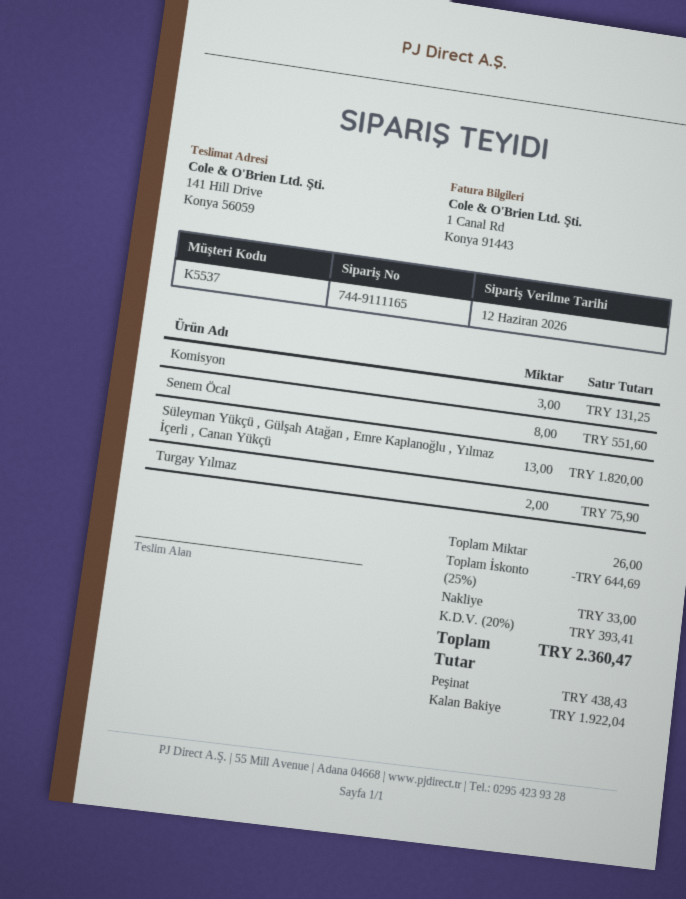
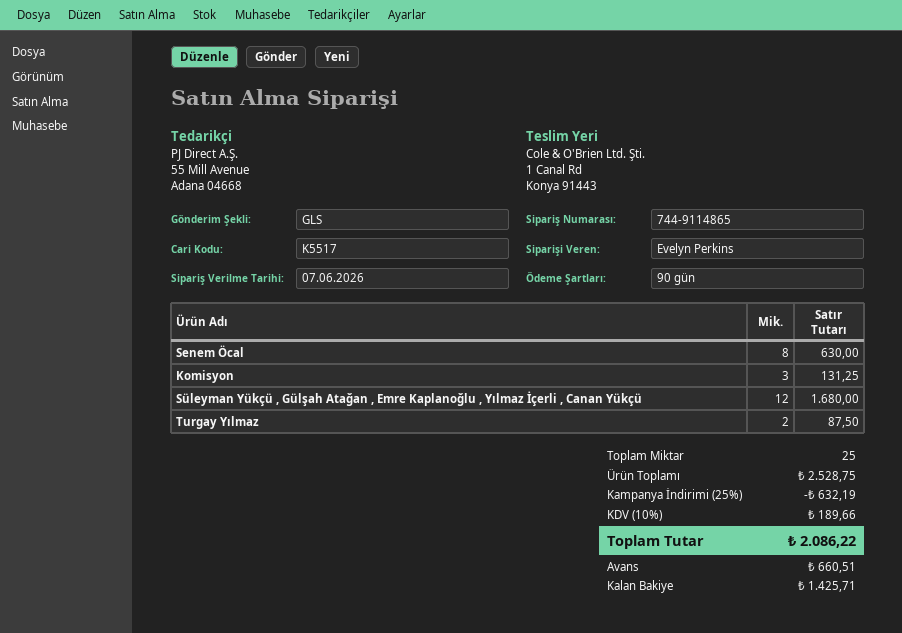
order number: 744-9111165 -> 744-9114865
order date: 2026-06-12 -> 2026-06-07
customer number: K5537 -> K5517
ship to: 141 Hill Drive, Konya 56059 -> 1 Canal Rd, Konya 91443
Senem Öcal: 8 for 551.60 -> 8 for 630.00
Süleyman Yükçü , Gülşah Atağan , Emre Kaplanoğlu , Yılmaz İçerli , Canan Yükçü: 13 for 1820.00 -> 12 for 1680.00
Turgay Yılmaz: 2 for 75.90 -> 2 for 87.50
total quantity: 26 -> 25
discount: 25% = 644.69 -> 25% = 632.19
shipping: 33.00 -> none
tax: 20% = 393.41 -> 10% = 189.66
total: 2360.47 -> 2086.22
deposit: 438.43 -> 660.51
balance: 1922.04 -> 1425.71

